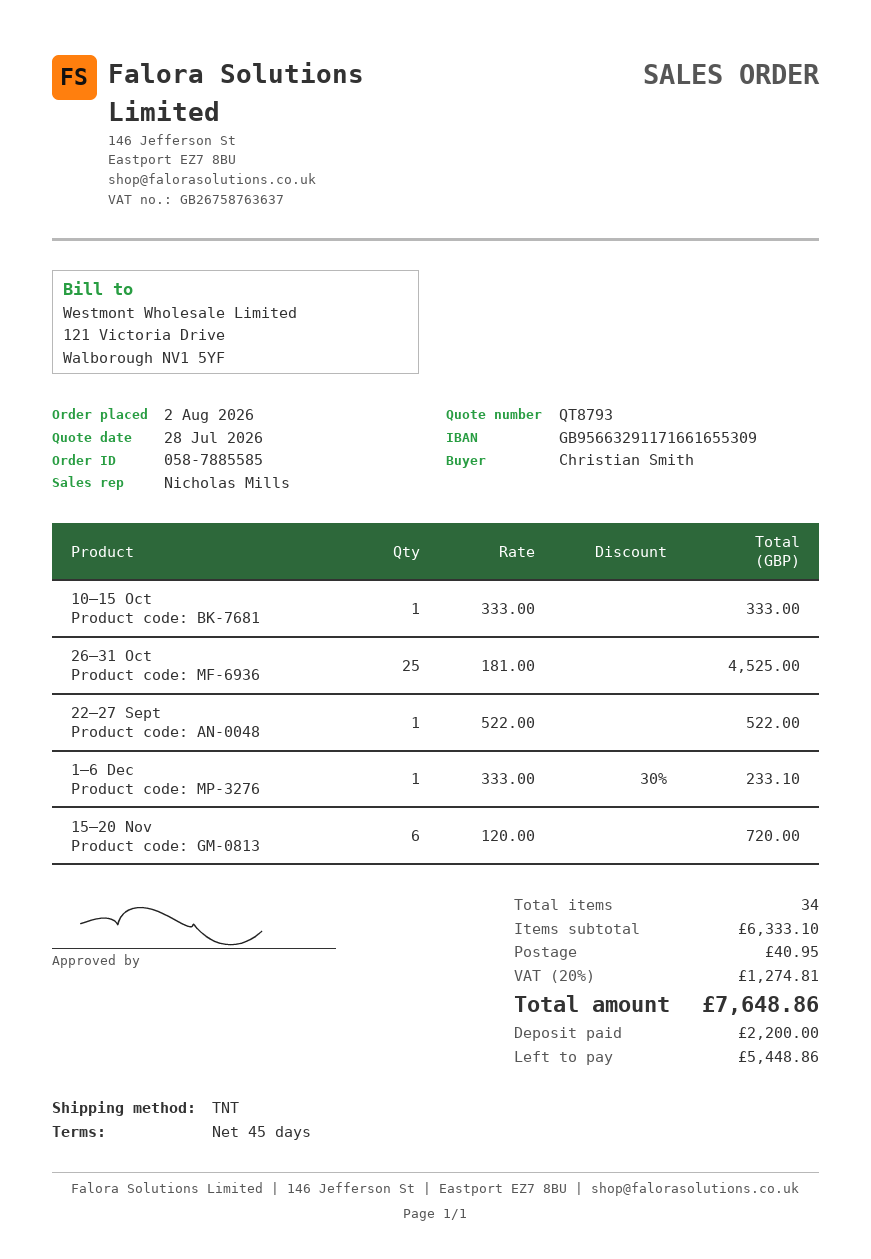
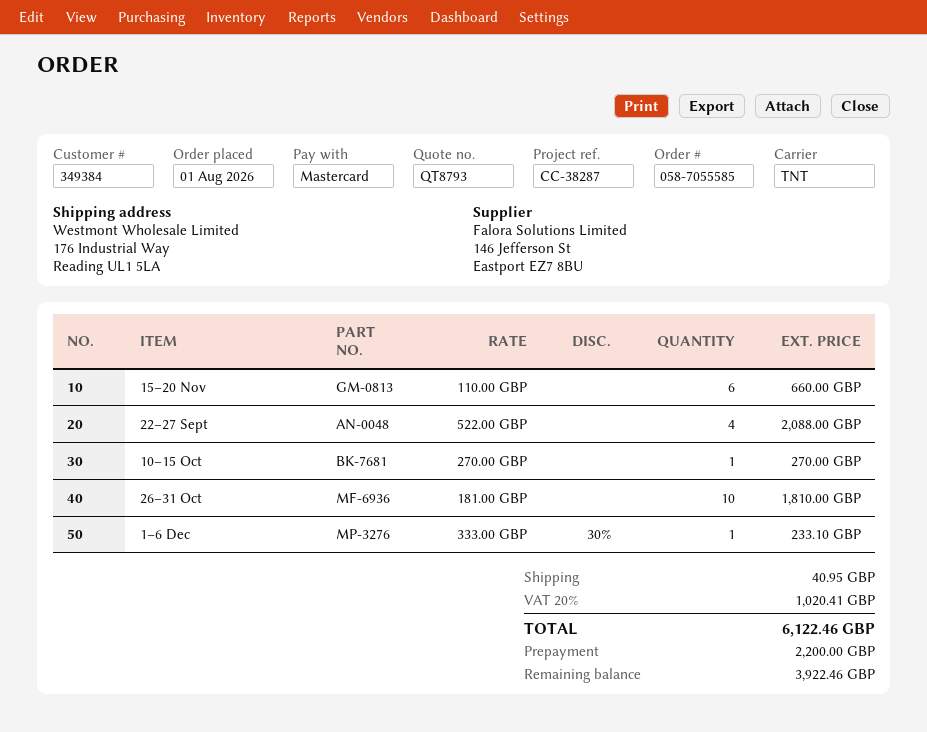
order number: 058-7885585 -> 058-7055585
order date: 2026-08-02 -> 2026-08-01
10–15 Oct: 1 x 333.00 = 333.00 -> 1 x 270.00 = 270.00
26–31 Oct: 25 x 181.00 = 4525.00 -> 10 x 181.00 = 1810.00
22–27 Sept: 1 x 522.00 = 522.00 -> 4 x 522.00 = 2088.00
15–20 Nov: 6 x 120.00 = 720.00 -> 6 x 110.00 = 660.00
tax: 20% = 1274.81 -> 20% = 1020.41
total: 7648.86 -> 6122.46
balance: 5448.86 -> 3922.46

